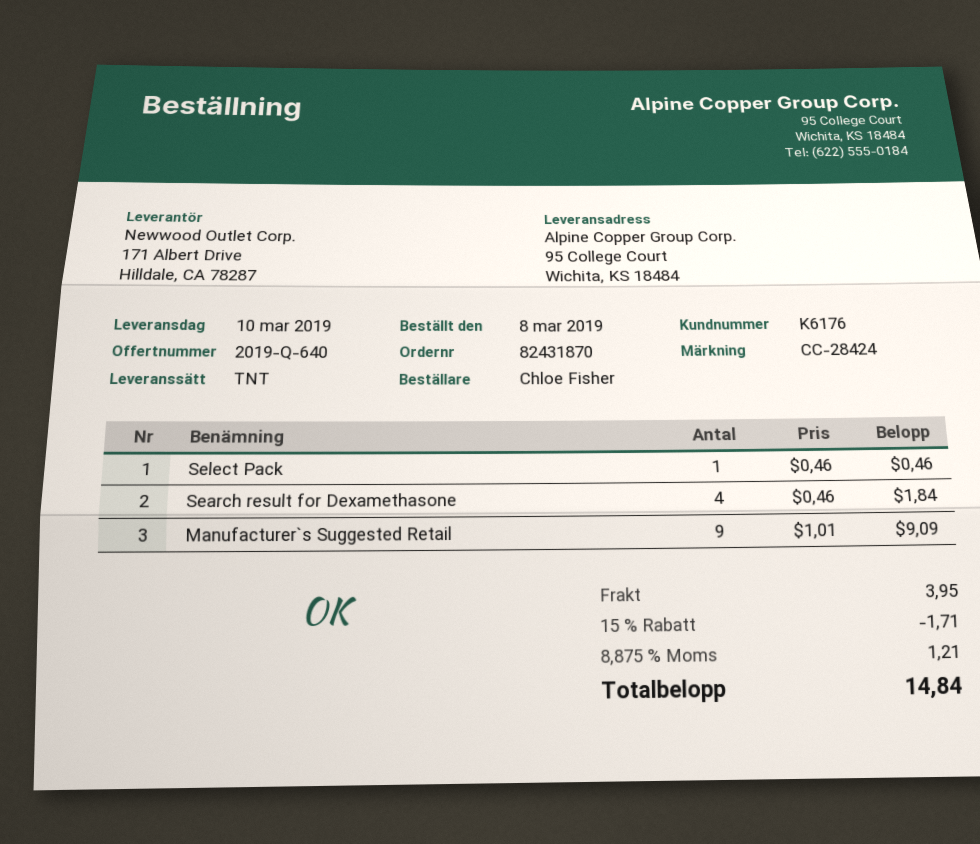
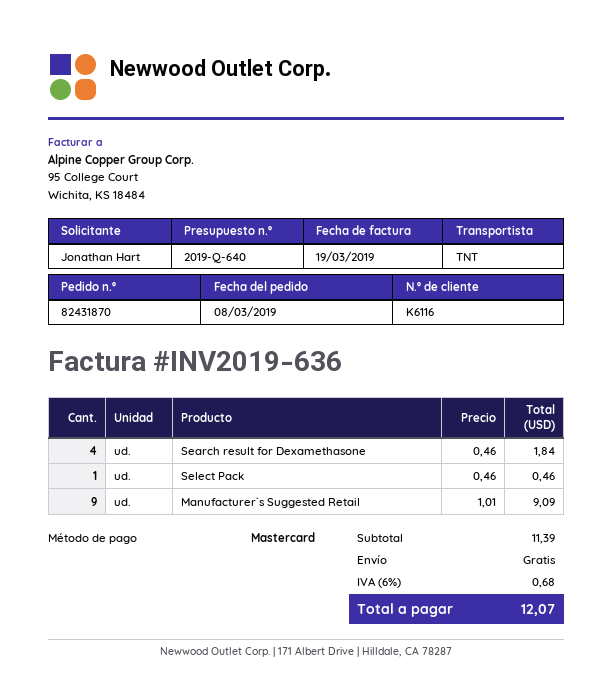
customer number: K6176 -> K6116
ordered by: Chloe Fisher -> Jonathan Hart
discount: 15% = 1.71 -> none
shipping: 3.95 -> 0.00
tax: 8.875% = 1.21 -> 6% = 0.68
total: 14.84 -> 12.07

